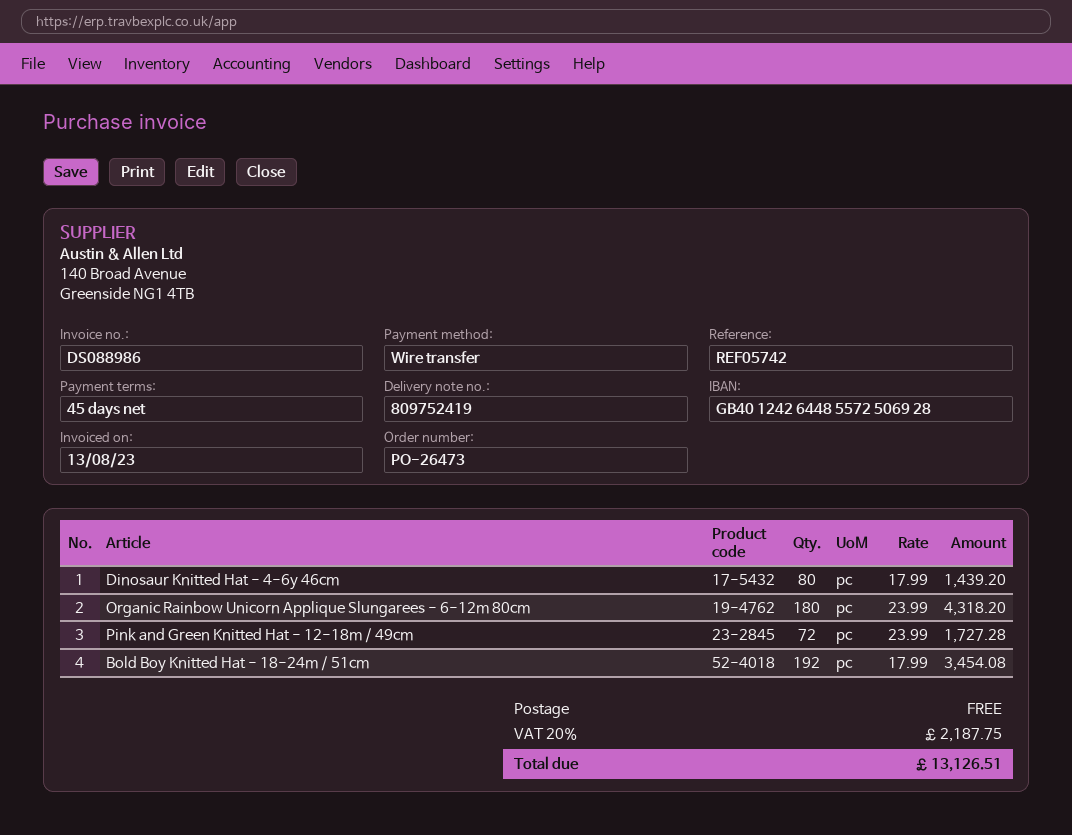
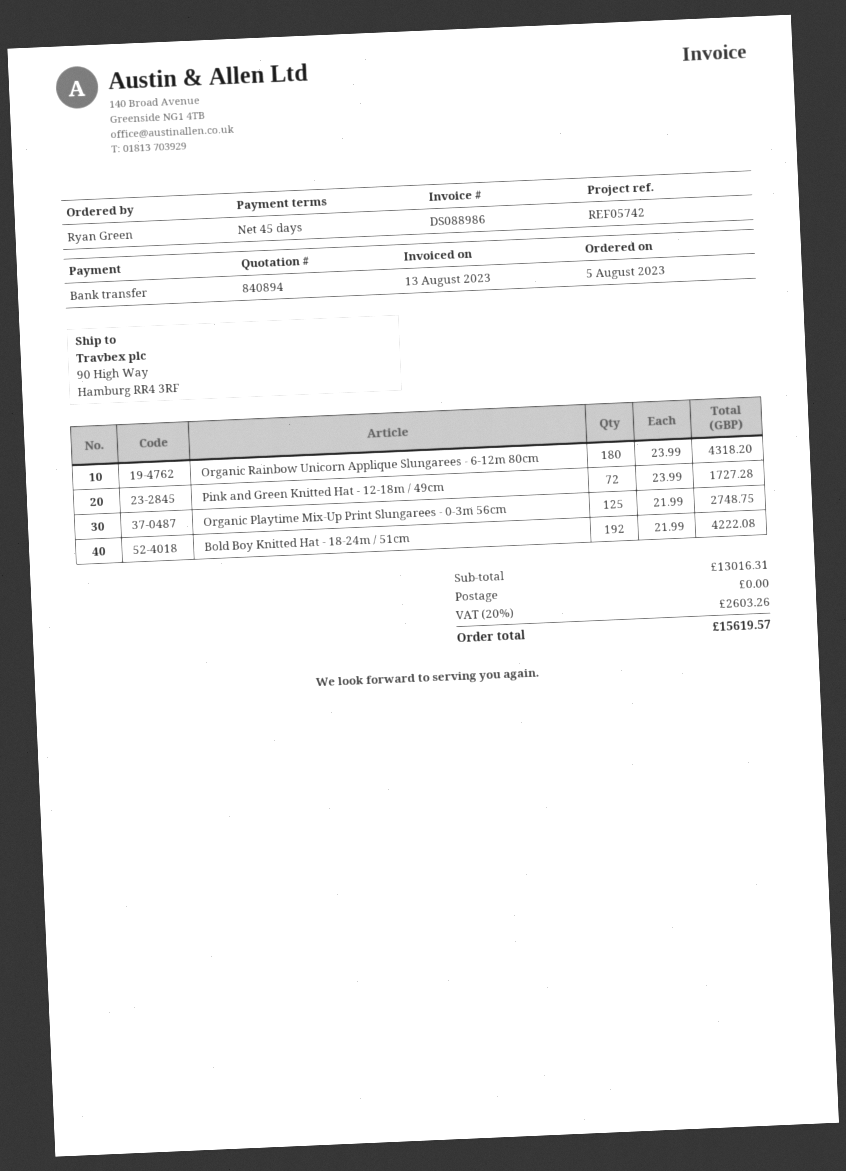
Dinosaur Knitted Hat - 4-6y 46cm: 80 x 17.99 = 1439.20 -> none
Bold Boy Knitted Hat - 18-24m / 51cm: 192 x 17.99 = 3454.08 -> 192 x 21.99 = 4222.08
Organic Playtime Mix-Up Print Slungarees - 0-3m 56cm: none -> 125 x 21.99 = 2748.75
tax: 20% = 2187.75 -> 20% = 2603.26
total: 13126.51 -> 15619.57

